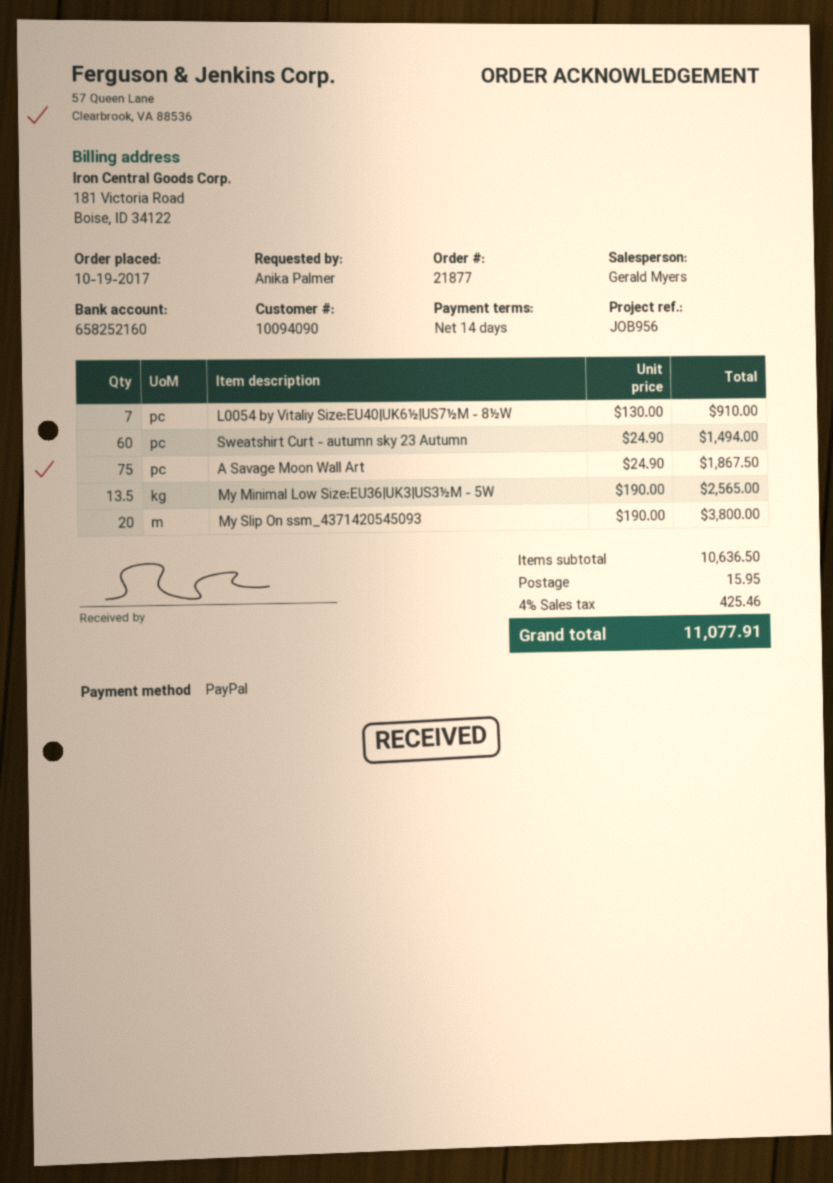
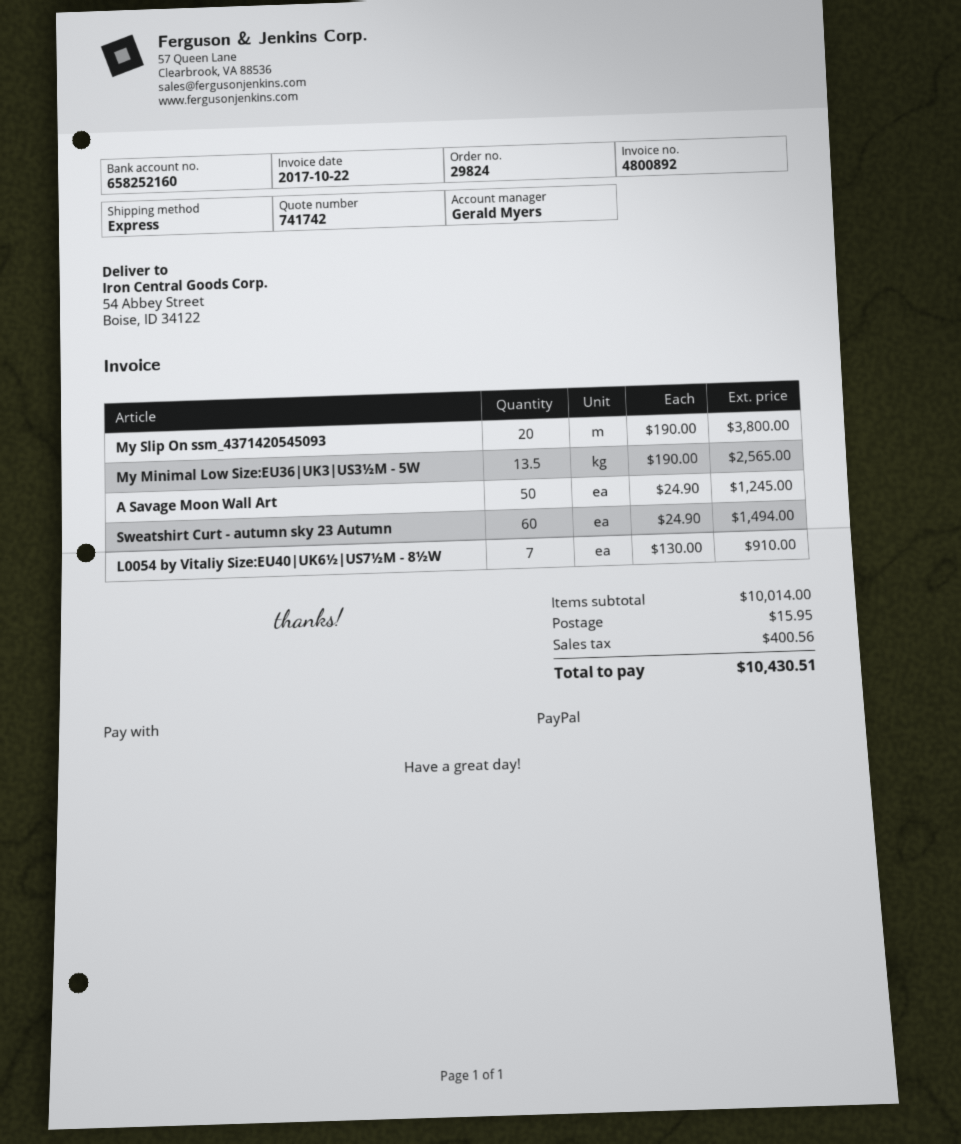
order number: 21877 -> 29824
A Savage Moon Wall Art: 75 x 24.90 = 1867.50 -> 50 x 24.90 = 1245.00
subtotal: 10636.50 -> 10014.00
tax: 425.46 -> 400.56
total: 11077.91 -> 10430.51

